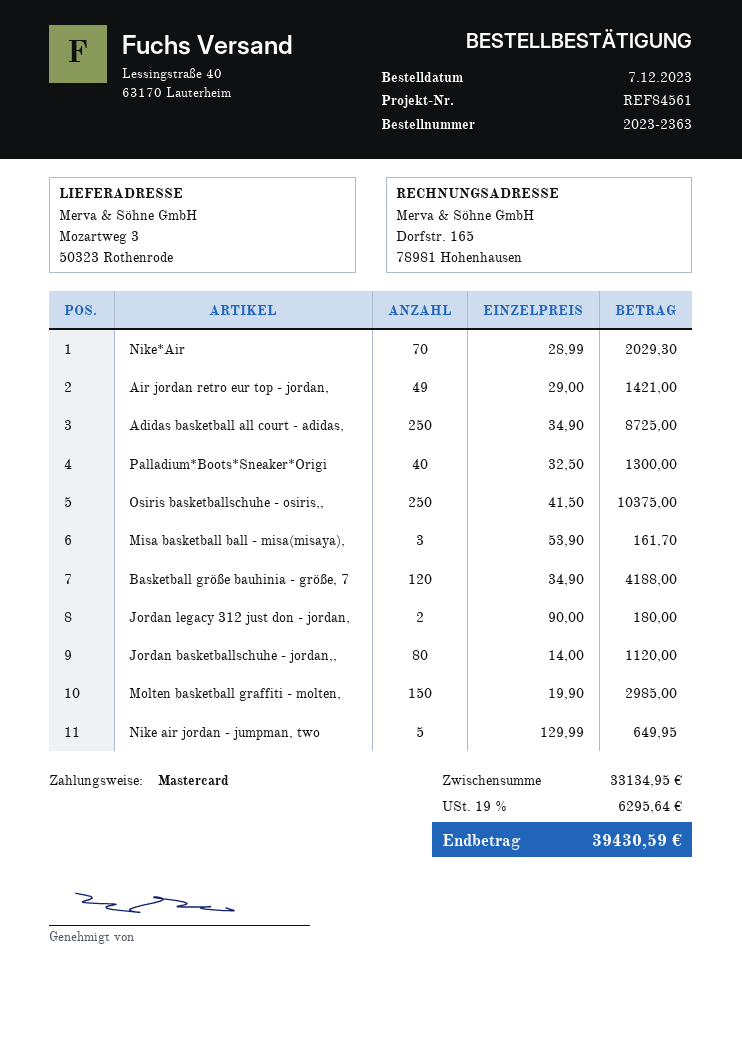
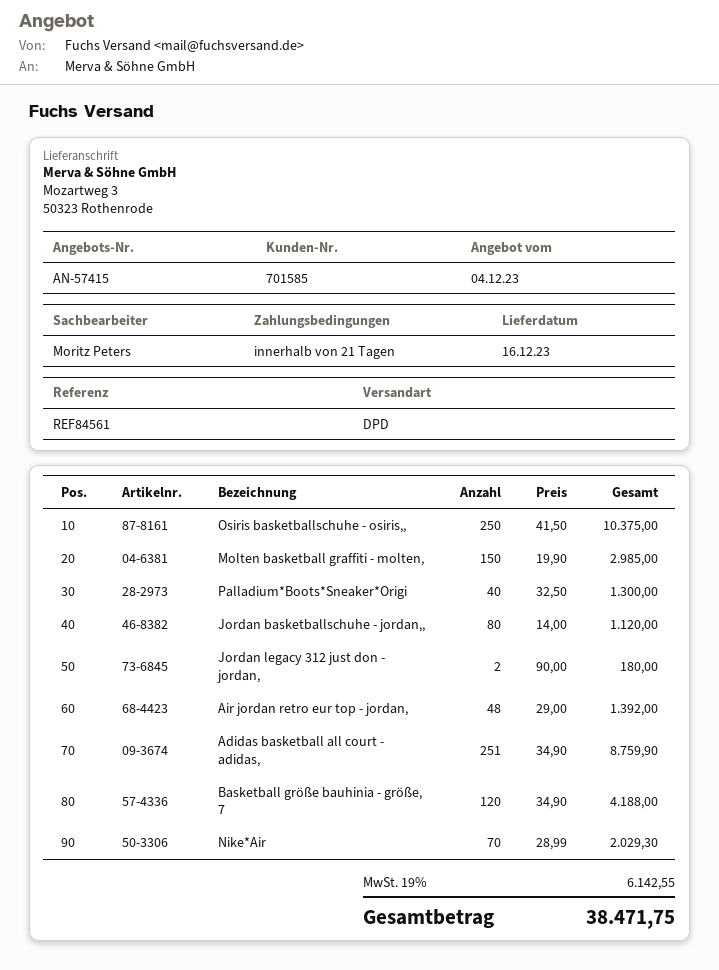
Air jordan retro eur top - jordan,: 49 x 29.00 = 1421.00 -> 48 x 29.00 = 1392.00
Adidas basketball all court - adidas,: 250 x 34.90 = 8725.00 -> 251 x 34.90 = 8759.90
Misa basketball ball - misa(misaya),: 3 x 53.90 = 161.70 -> none
Nike air jordan - jumpman, two: 5 x 129.99 = 649.95 -> none
tax: 19% = 6295.64 -> 19% = 6142.55
total: 39430.59 -> 38471.75

